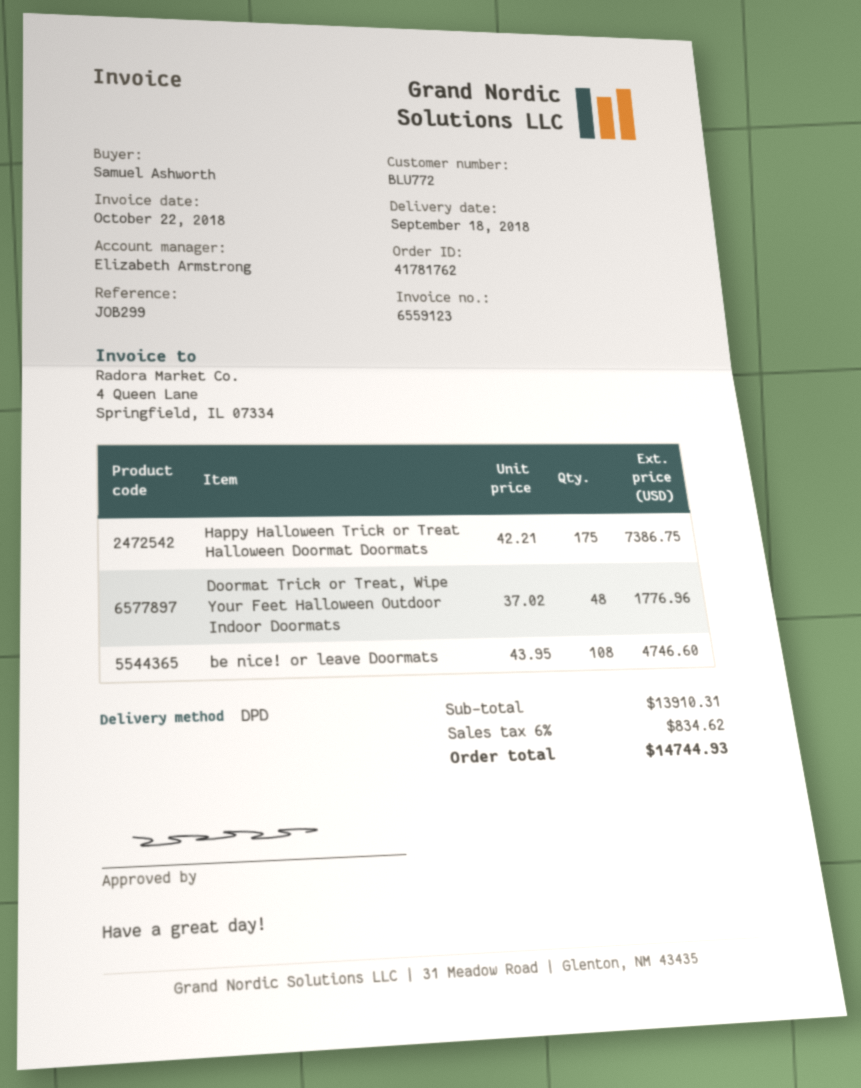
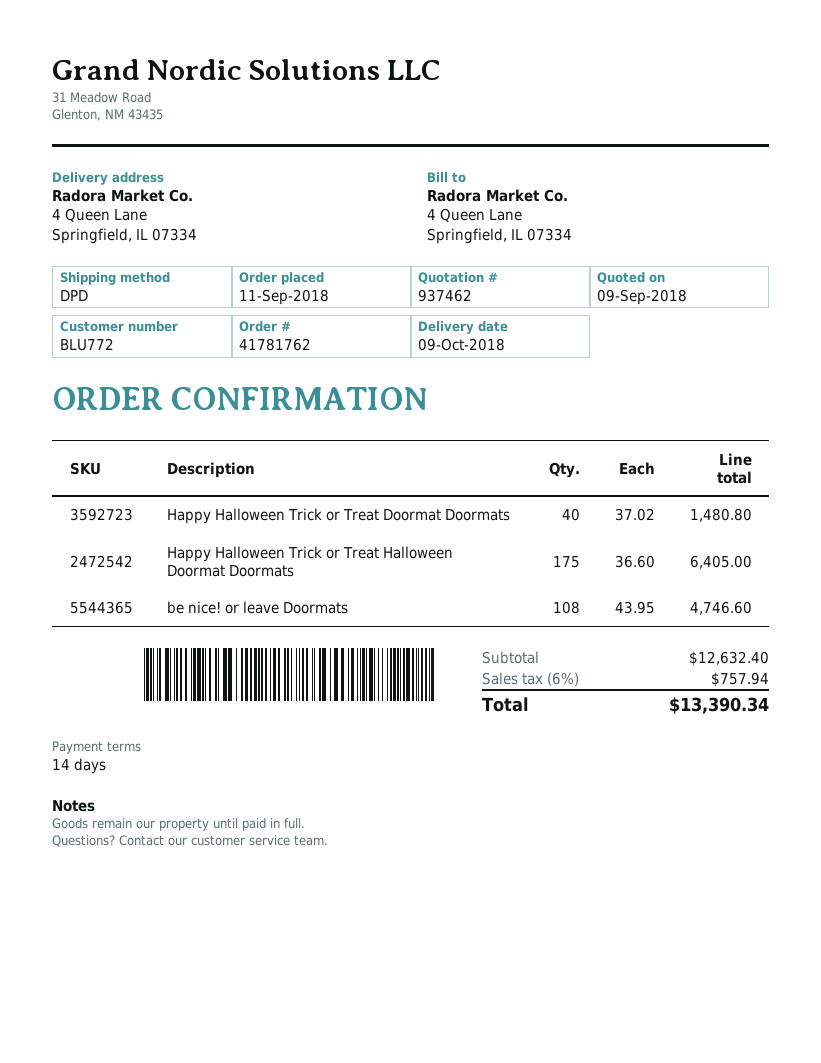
delivery date: 2018-09-18 -> 2018-10-09
Happy Halloween Trick or Treat Halloween Doormat Doormats: 175 x 42.21 = 7386.75 -> 175 x 36.60 = 6405.00
Doormat Trick or Treat, Wipe Your Feet Halloween Outdoor Indoor Doormats: 48 x 37.02 = 1776.96 -> none
Happy Halloween Trick or Treat Doormat Doormats: none -> 40 x 37.02 = 1480.80
subtotal: 13910.31 -> 12632.40
tax: 6% = 834.62 -> 6% = 757.94
total: 14744.93 -> 13390.34

